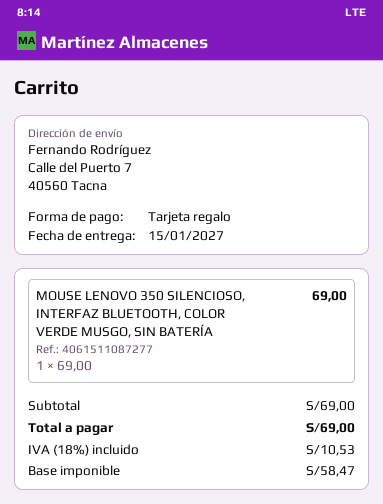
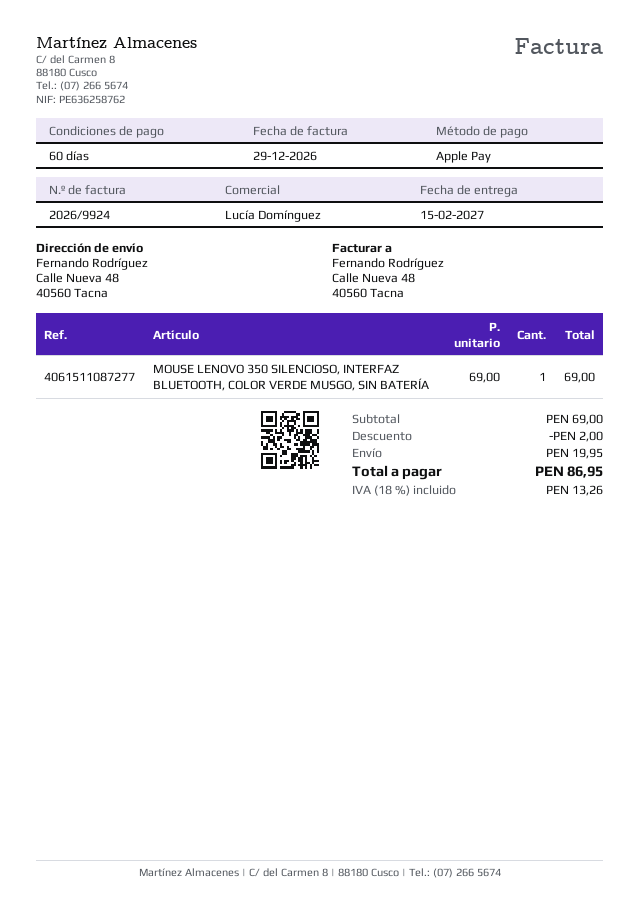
delivery date: 2027-01-15 -> 2027-02-15
payment method: gift card -> Apple Pay
ship to: Calle del Puerto 7, 40560 Tacna -> Calle Nueva 48, 40560 Tacna
discount: none -> 2.00
shipping: none -> 19.95
tax: 18% = 10.53 -> 18% = 13.26
total: 69.00 -> 86.95

